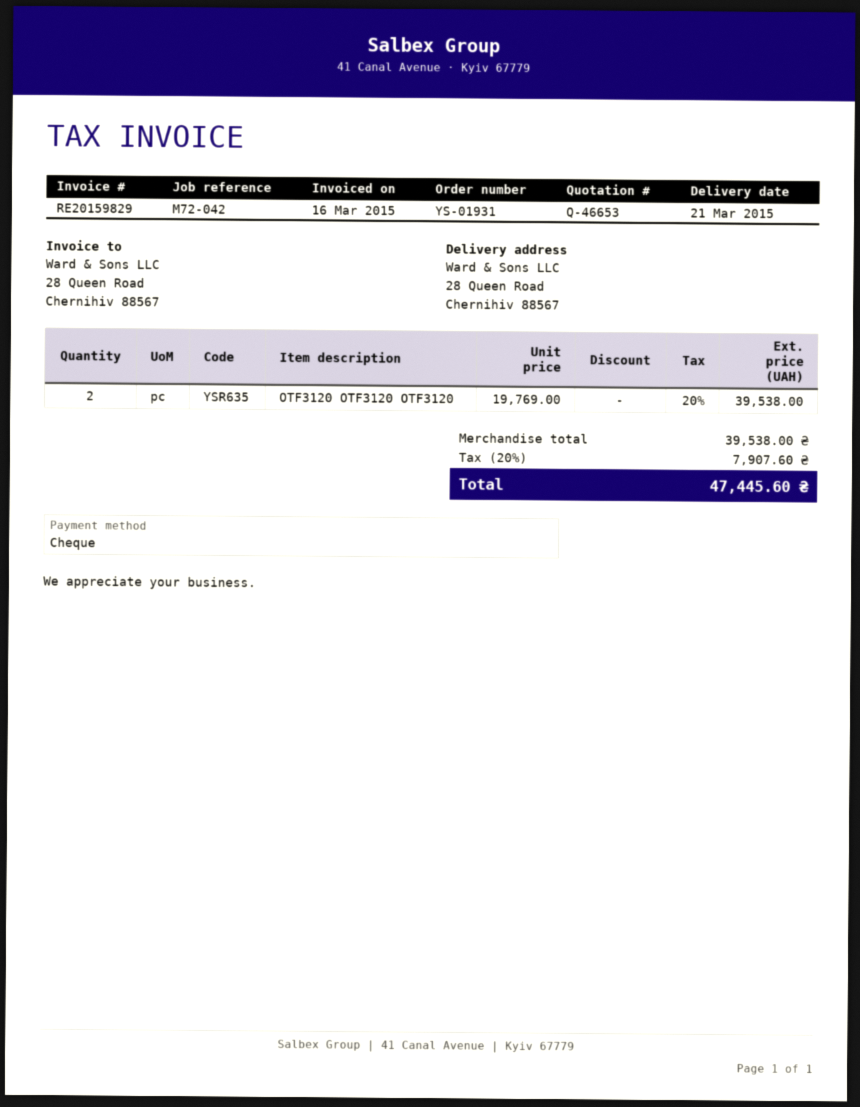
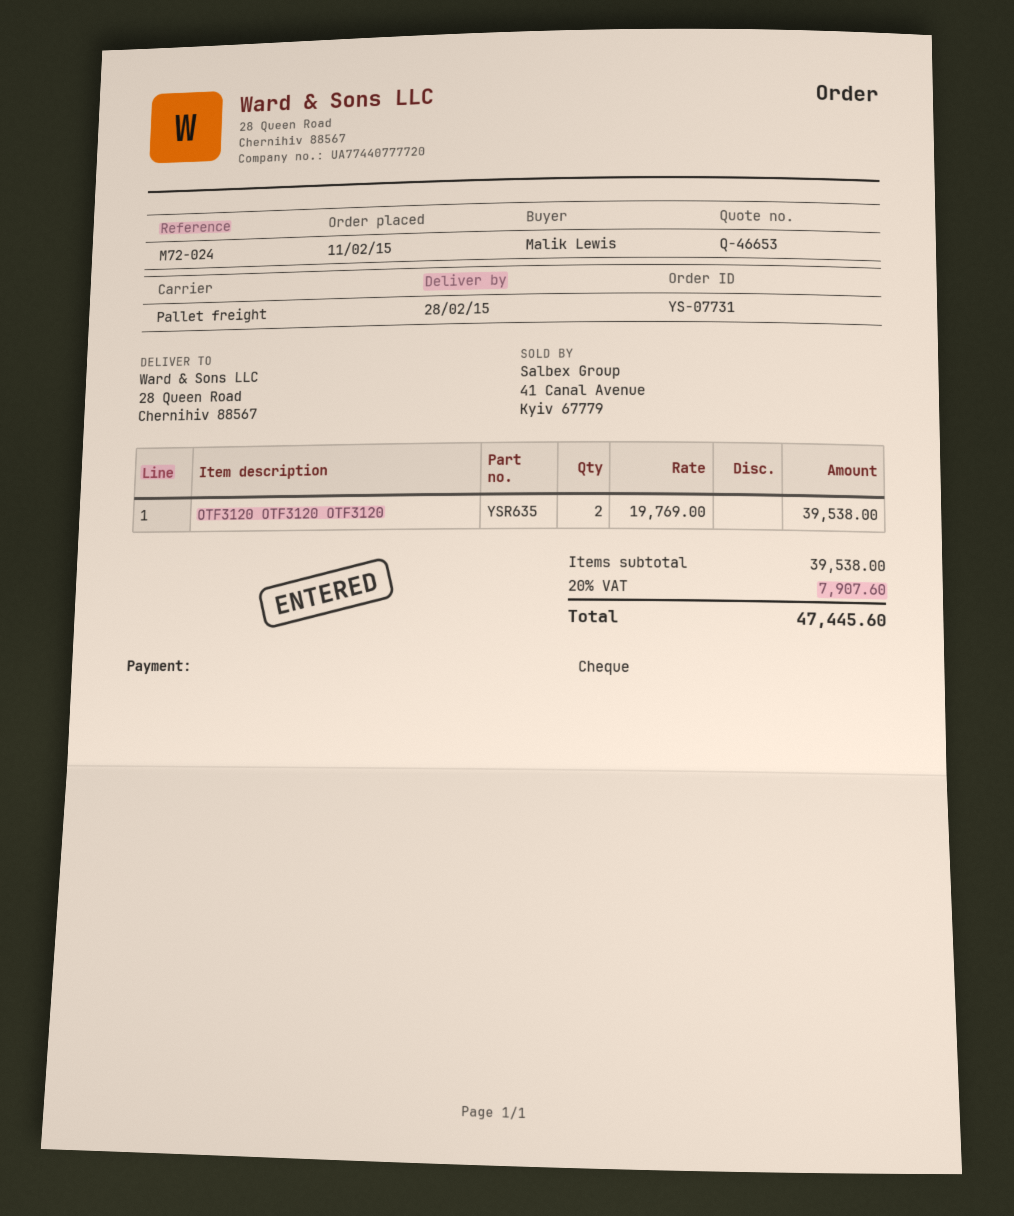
order number: YS-01931 -> YS-07731
delivery date: 2015-03-21 -> 2015-02-28
reference: M72-042 -> M72-024

